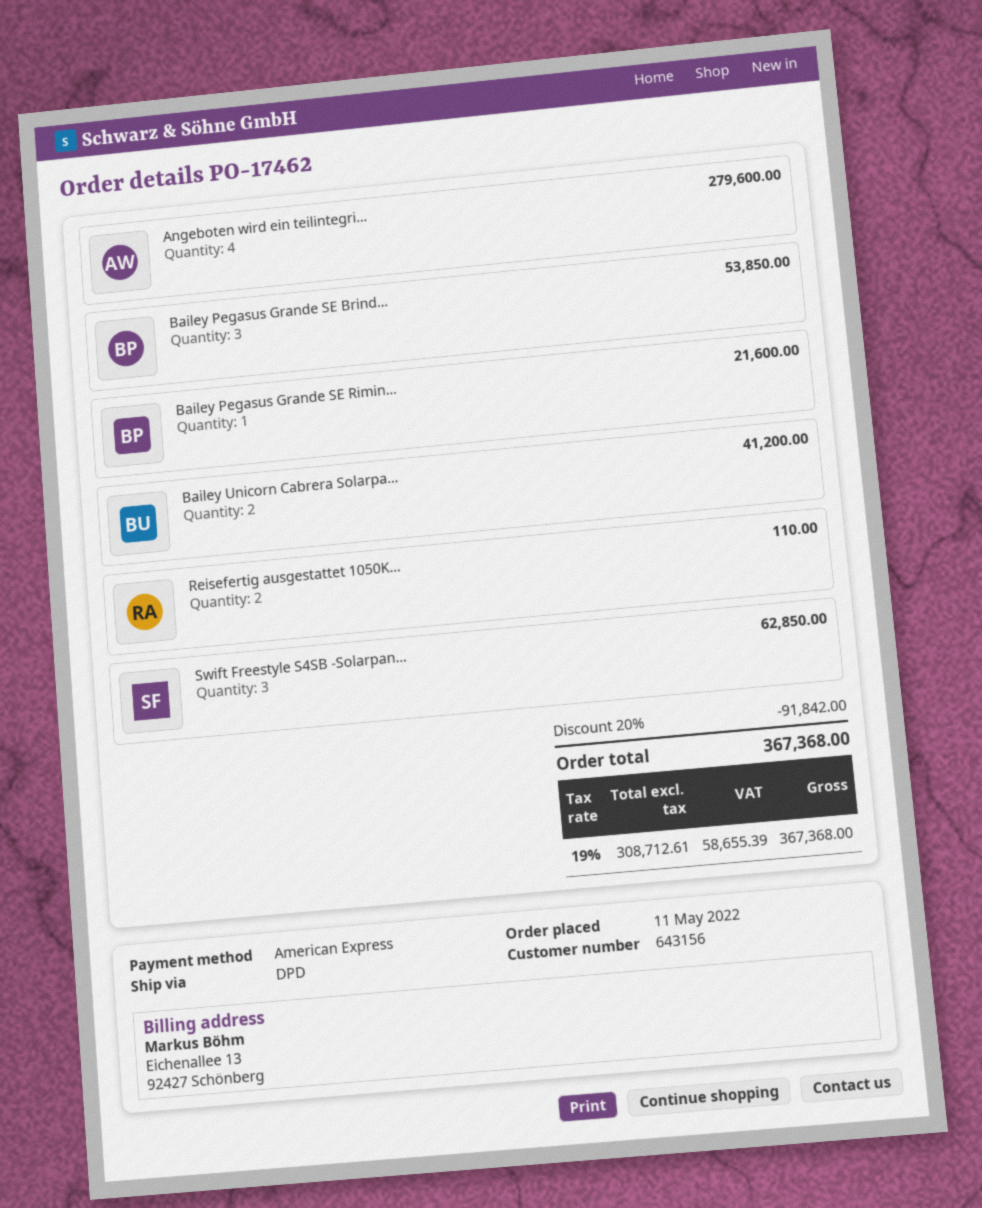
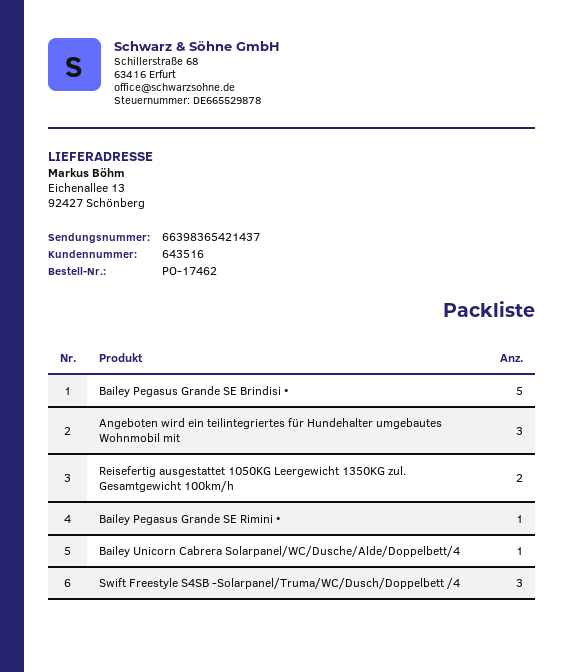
customer number: 643156 -> 643516
Angeboten wird ein teilintegri...: 4 -> 3
Bailey Pegasus Grande SE Brind...: 3 -> 5
Bailey Unicorn Cabrera Solarpa...: 2 -> 1

